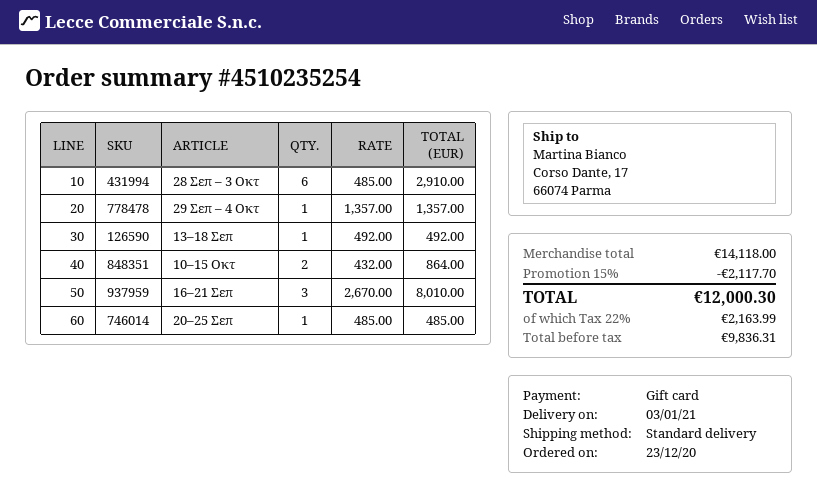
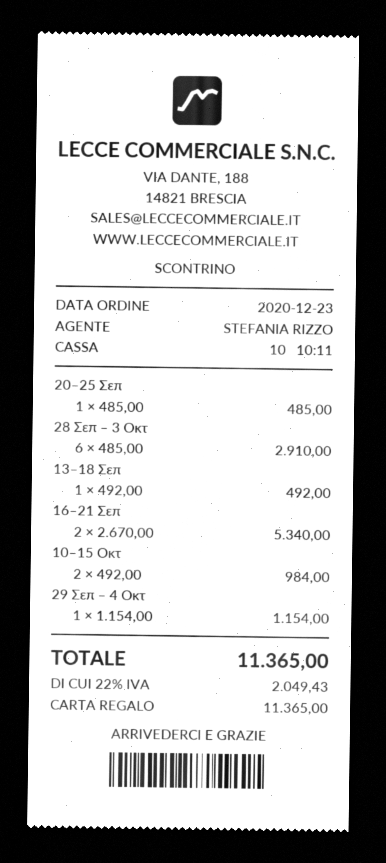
29 Σεπ – 4 Οκτ: 1 x 1357.00 = 1357.00 -> 1 x 1154.00 = 1154.00
10–15 Οκτ: 2 x 432.00 = 864.00 -> 2 x 492.00 = 984.00
16–21 Σεπ: 3 x 2670.00 = 8010.00 -> 2 x 2670.00 = 5340.00
discount: 15% = 2117.70 -> none
tax: 22% = 2163.99 -> 22% = 2049.43
total: 12000.30 -> 11365.00

